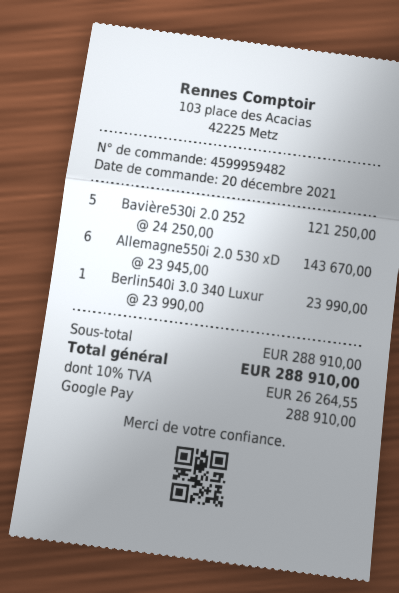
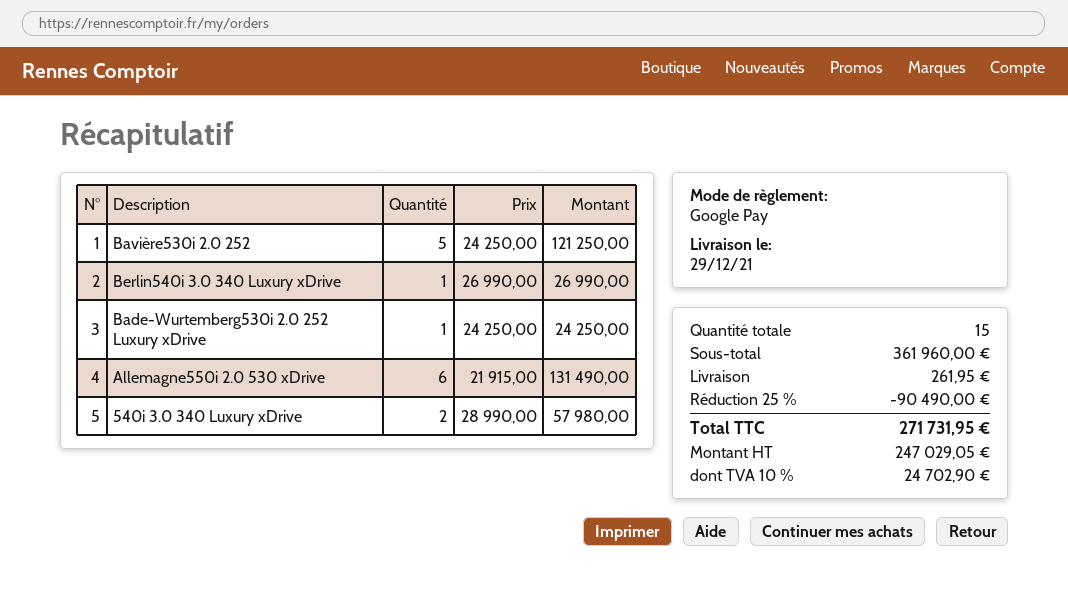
Allemagne550i 2.0 530 xD: 6 x 23945.00 = 143670.00 -> 6 x 21915.00 = 131490.00
Berlin540i 3.0 340 Luxur: 1 x 23990.00 = 23990.00 -> 1 x 26990.00 = 26990.00
Bade-Wurtemberg530i 2.0 252 Luxury xDrive: none -> 1 x 24250.00 = 24250.00
540i 3.0 340 Luxury xDrive: none -> 2 x 28990.00 = 57980.00
subtotal: 288910.00 -> 361960.00
discount: none -> 25% = 90490.00
shipping: none -> 261.95
tax: 10% = 26264.55 -> 10% = 24702.90
total: 288910.00 -> 271731.95

